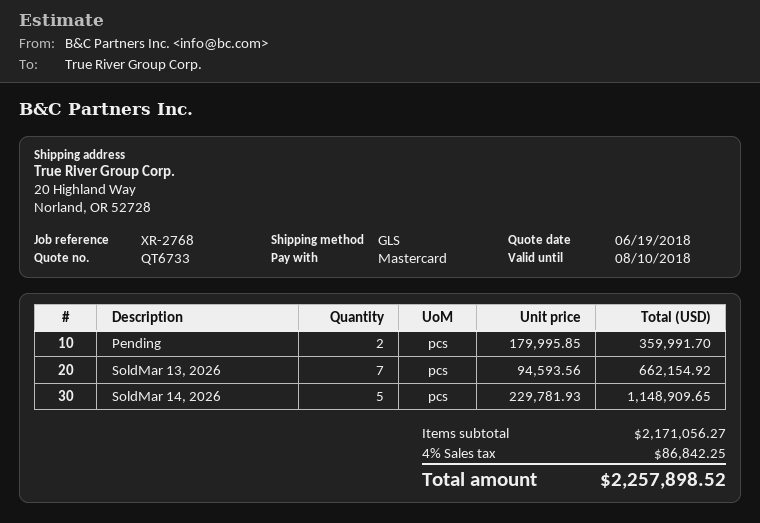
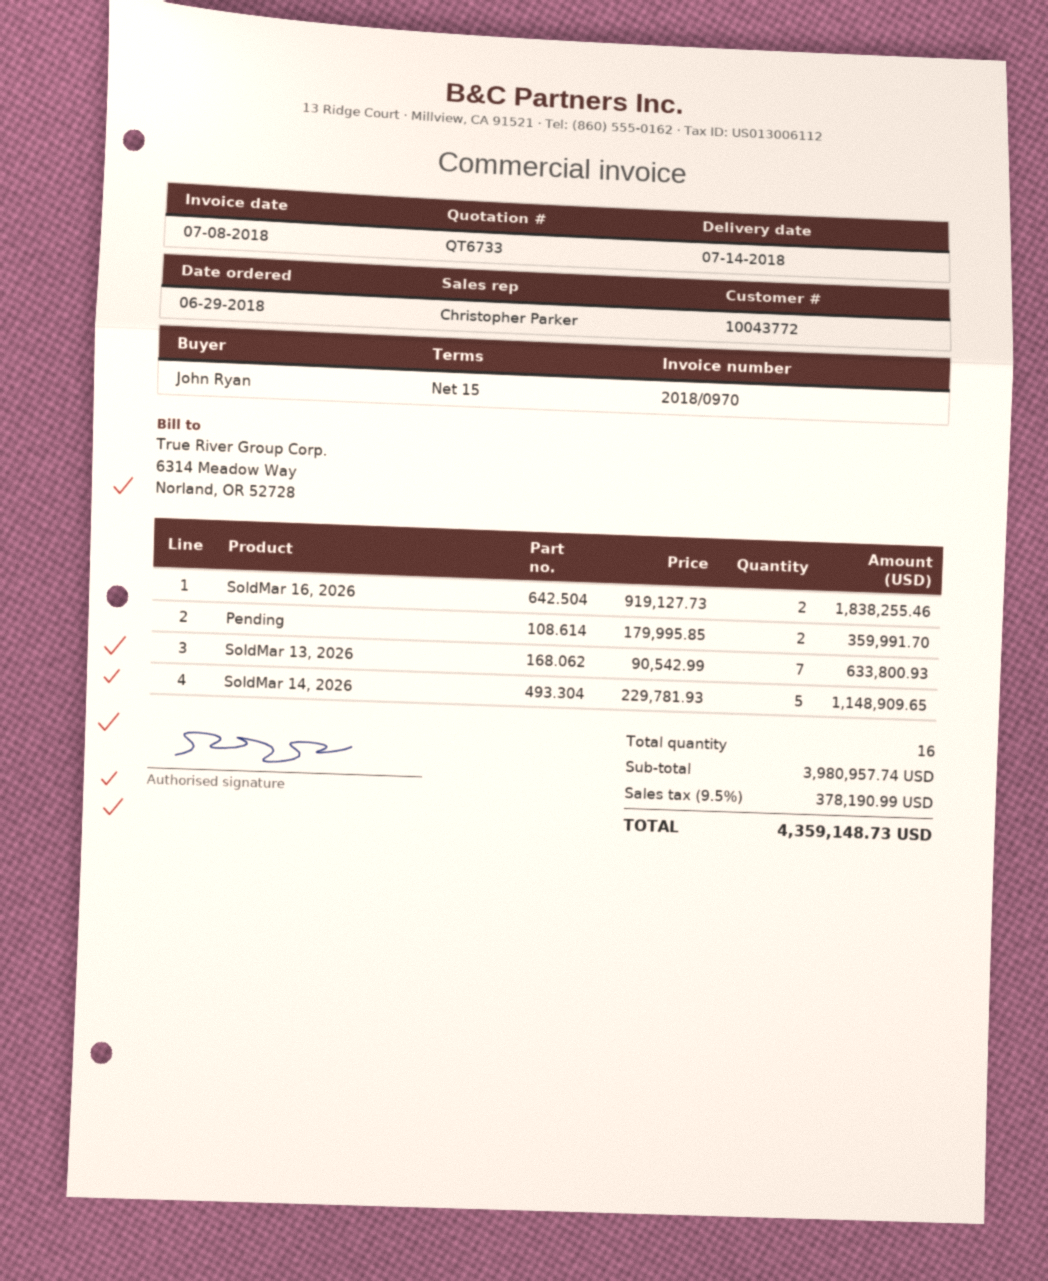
SoldMar 13, 2026: 7 x 94593.56 = 662154.92 -> 7 x 90542.99 = 633800.93
SoldMar 16, 2026: none -> 2 x 919127.73 = 1838255.46
subtotal: 2171056.27 -> 3980957.74
tax: 4% = 86842.25 -> 9.5% = 378190.99
total: 2257898.52 -> 4359148.73

